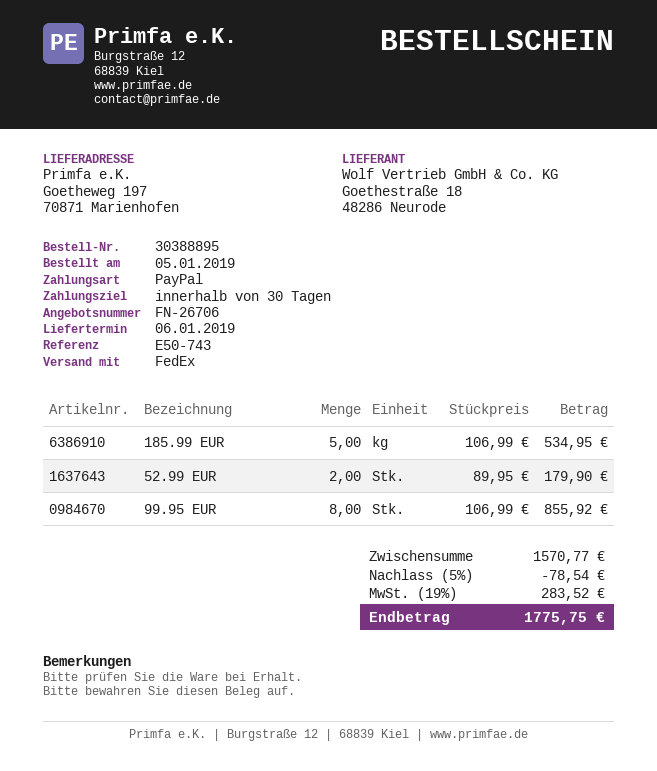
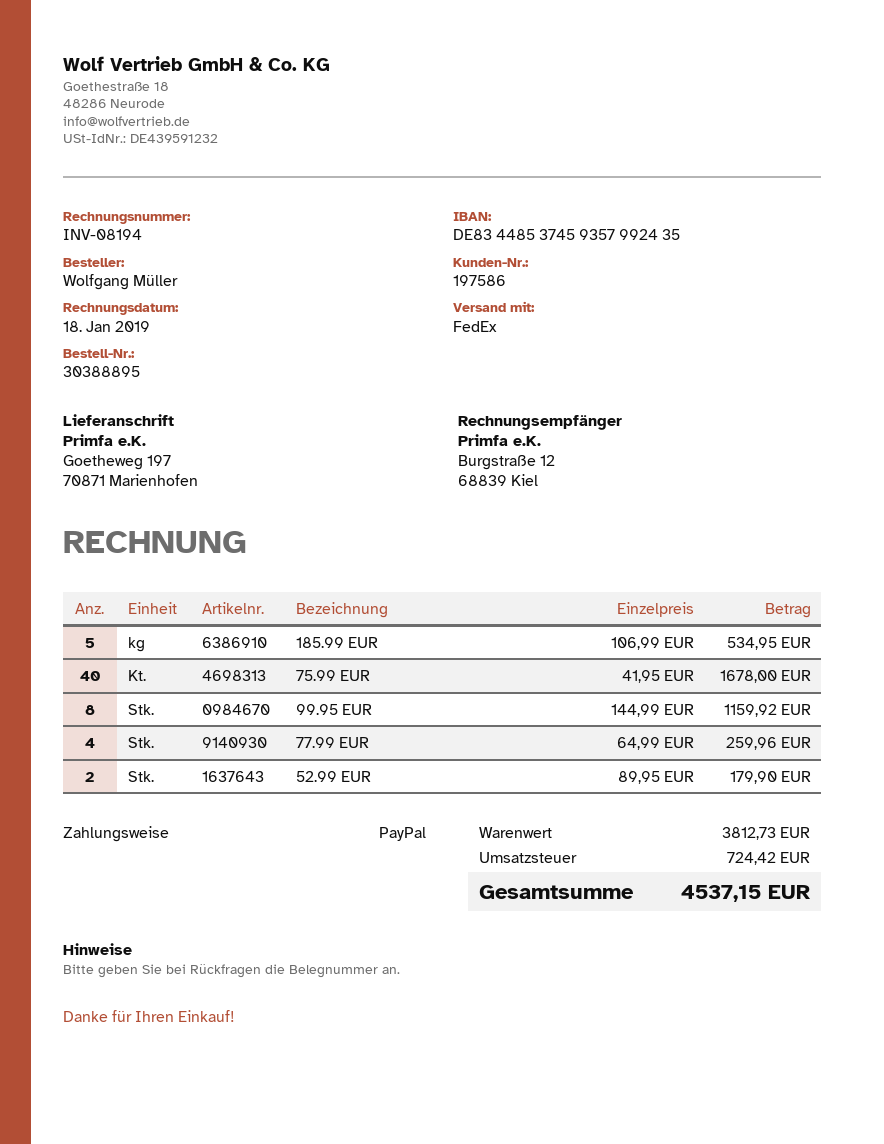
99.95 EUR: 8 x 106.99 = 855.92 -> 8 x 144.99 = 1159.92
75.99 EUR: none -> 40 x 41.95 = 1678.00
77.99 EUR: none -> 4 x 64.99 = 259.96
subtotal: 1570.77 -> 3812.73
discount: 5% = 78.54 -> none
tax: 283.52 -> 724.42
total: 1775.75 -> 4537.15

